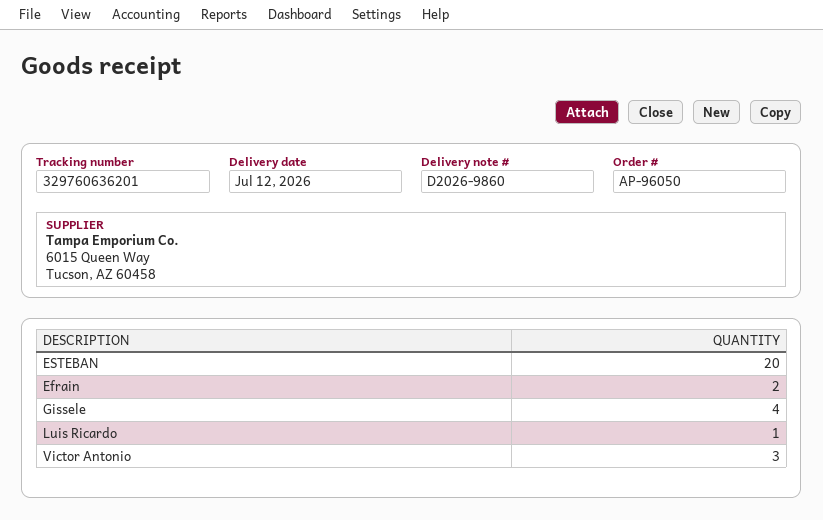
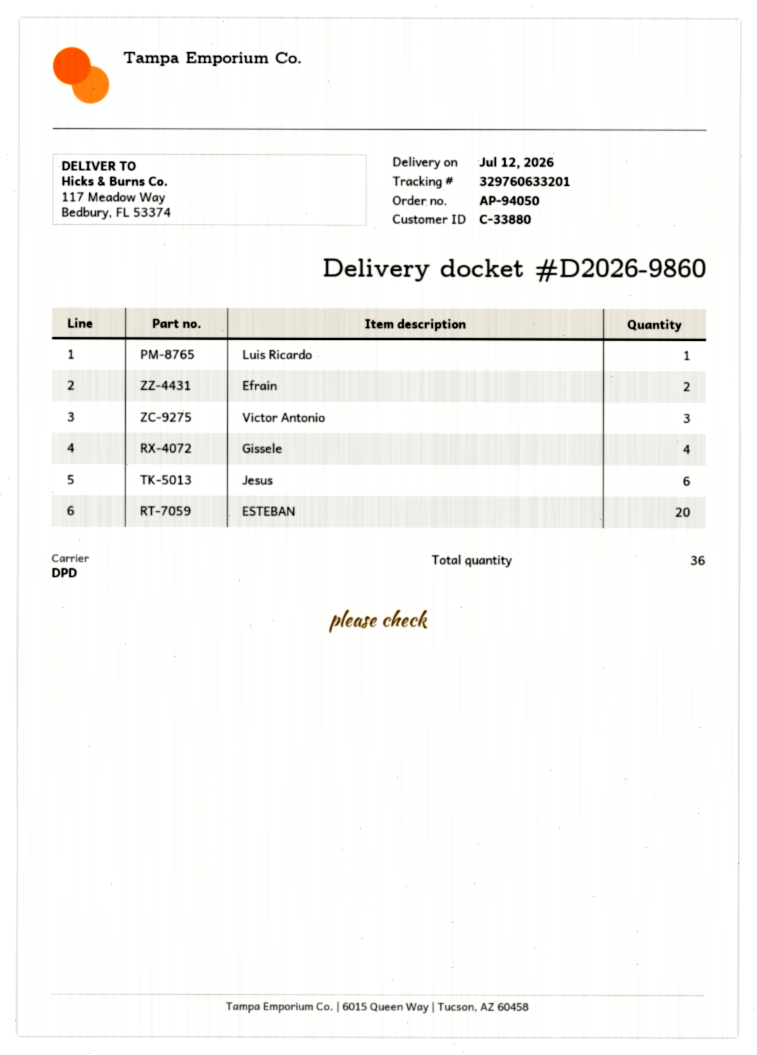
order number: AP-96050 -> AP-94050
tracking number: 329760636201 -> 329760633201
Jesus: none -> 6

